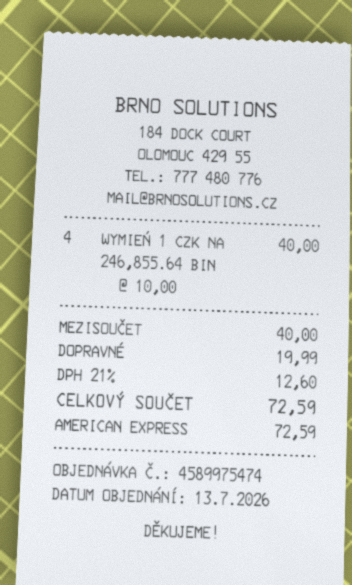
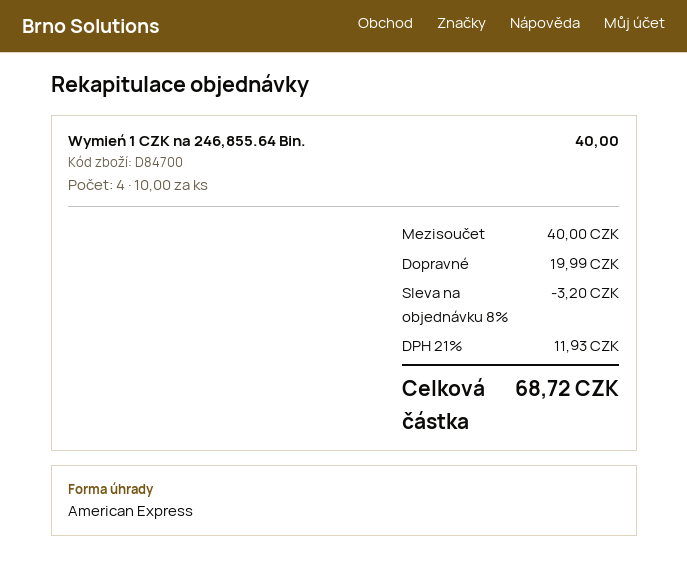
discount: none -> 8% = 3.20
tax: 21% = 12.60 -> 21% = 11.93
total: 72.59 -> 68.72

